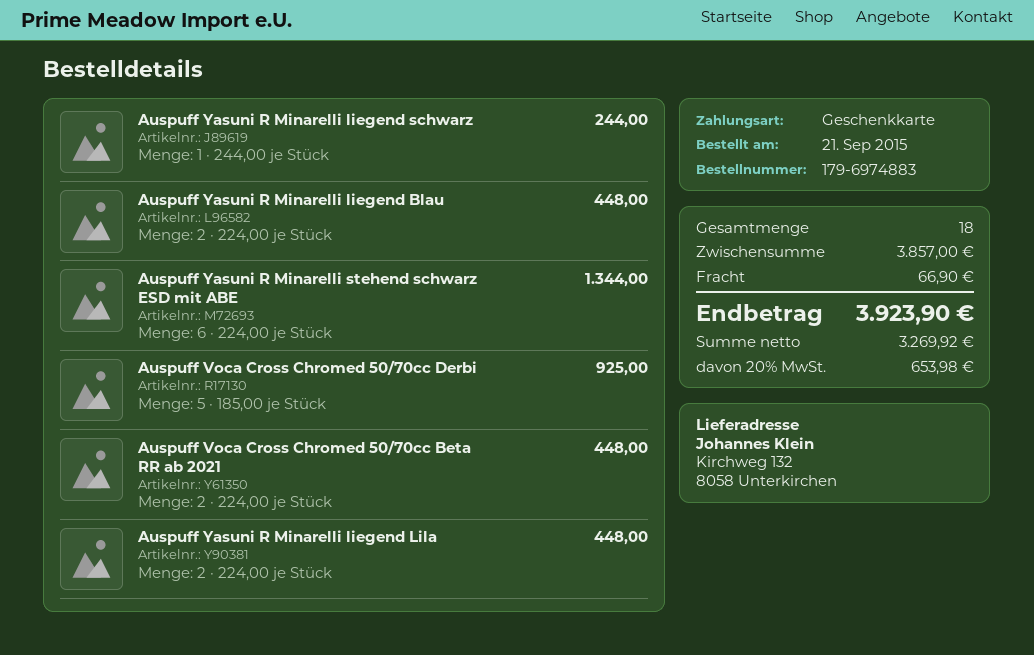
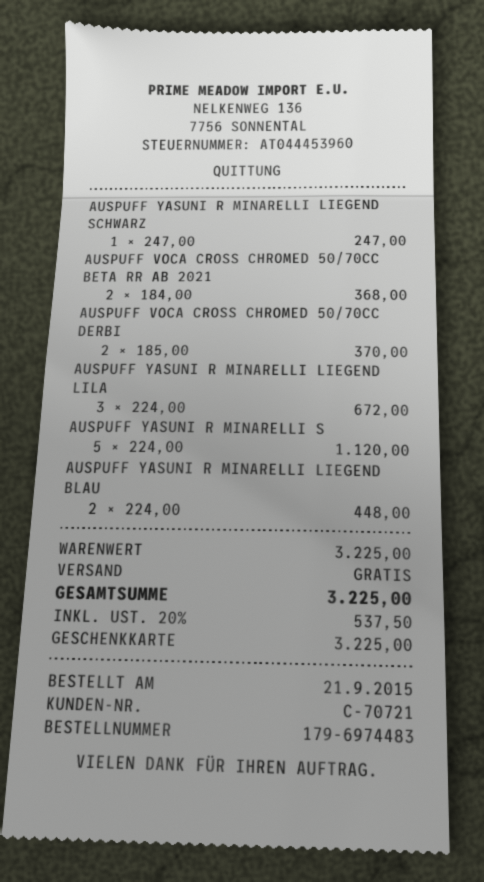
order number: 179-6974883 -> 179-6974483
Auspuff Yasuni R Minarelli liegend schwarz: 1 x 244.00 = 244.00 -> 1 x 247.00 = 247.00
Auspuff Yasuni R Minarelli stehend schwarz ESD mit ABE: 6 x 224.00 = 1344.00 -> 5 x 224.00 = 1120.00
Auspuff Voca Cross Chromed 50/70cc Derbi: 5 x 185.00 = 925.00 -> 2 x 185.00 = 370.00
Auspuff Voca Cross Chromed 50/70cc Beta RR ab 2021: 2 x 224.00 = 448.00 -> 2 x 184.00 = 368.00
Auspuff Yasuni R Minarelli liegend Lila: 2 x 224.00 = 448.00 -> 3 x 224.00 = 672.00
subtotal: 3857.00 -> 3225.00
shipping: 66.90 -> 0.00
tax: 20% = 653.98 -> 20% = 537.50
total: 3923.90 -> 3225.00

